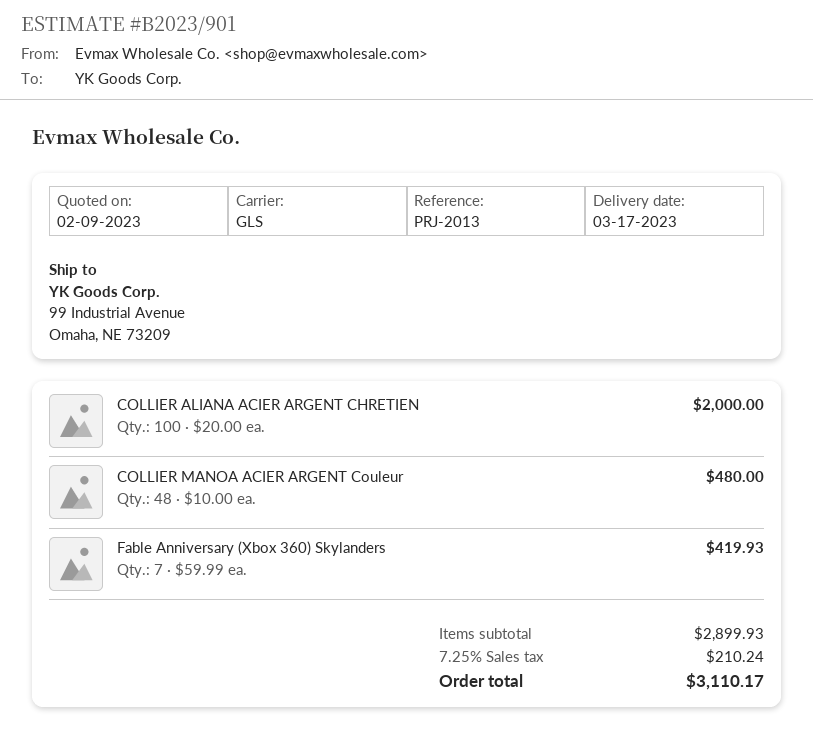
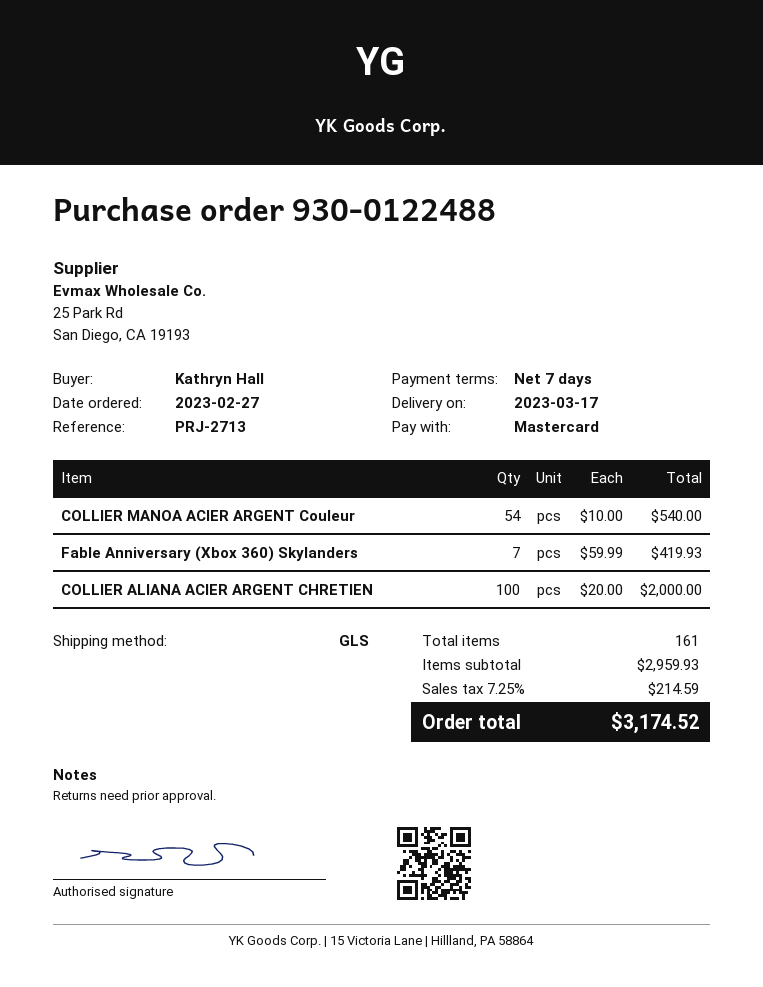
reference: PRJ-2013 -> PRJ-2713
COLLIER MANOA ACIER ARGENT Couleur: 48 x 10.00 = 480.00 -> 54 x 10.00 = 540.00
subtotal: 2899.93 -> 2959.93
tax: 7.25% = 210.24 -> 7.25% = 214.59
total: 3110.17 -> 3174.52

